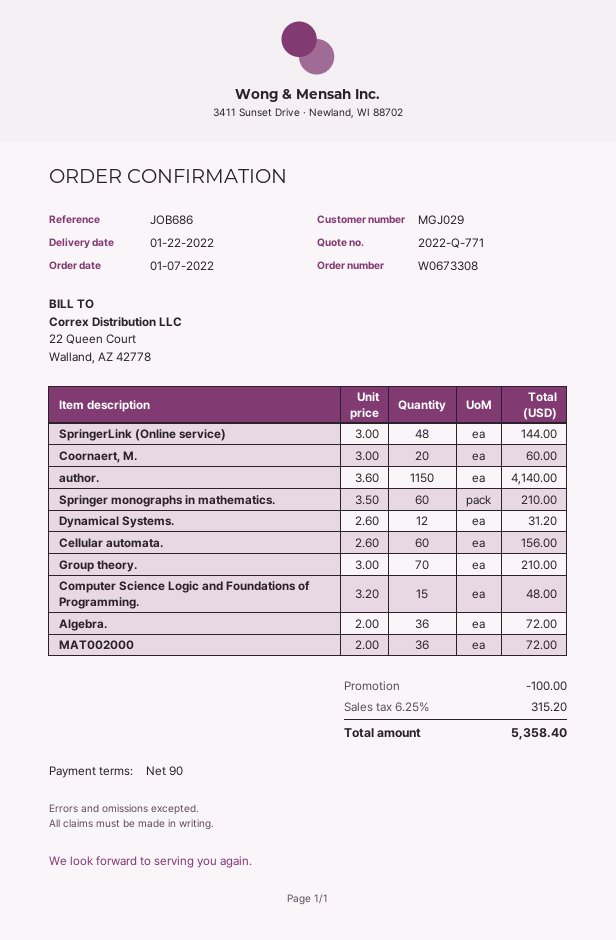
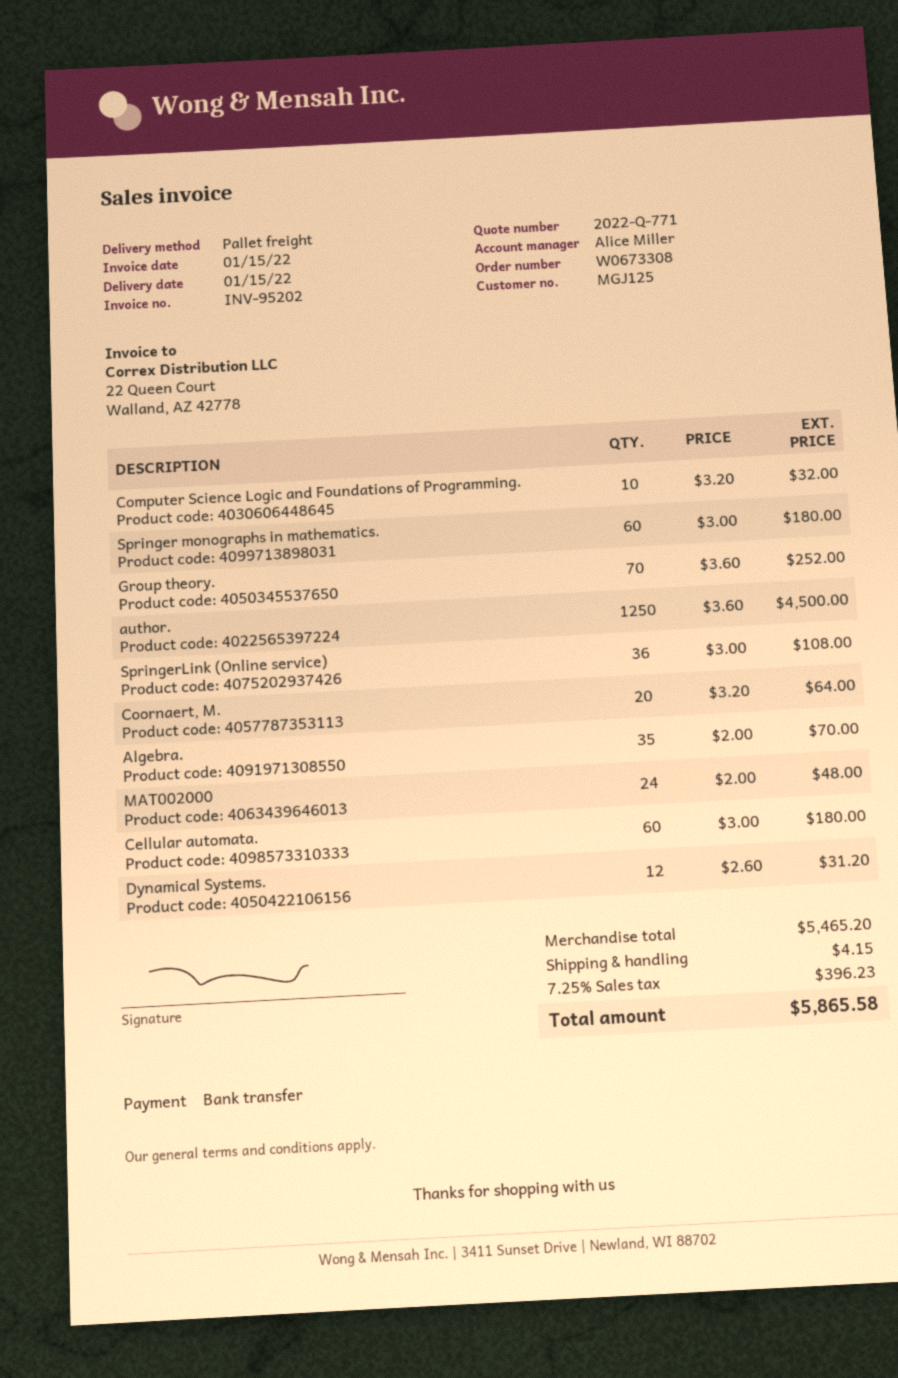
delivery date: 2022-01-22 -> 2022-01-15
customer number: MGJ029 -> MGJ125
SpringerLink (Online service): 48 x 3.00 = 144.00 -> 36 x 3.00 = 108.00
Coornaert, M.: 20 x 3.00 = 60.00 -> 20 x 3.20 = 64.00
author.: 1150 x 3.60 = 4140.00 -> 1250 x 3.60 = 4500.00
Springer monographs in mathematics.: 60 x 3.50 = 210.00 -> 60 x 3.00 = 180.00
Cellular automata.: 60 x 2.60 = 156.00 -> 60 x 3.00 = 180.00
Group theory.: 70 x 3.00 = 210.00 -> 70 x 3.60 = 252.00
Computer Science Logic and Foundations of Programming.: 15 x 3.20 = 48.00 -> 10 x 3.20 = 32.00
Algebra.: 36 x 2.00 = 72.00 -> 35 x 2.00 = 70.00
MAT002000: 36 x 2.00 = 72.00 -> 24 x 2.00 = 48.00
discount: 100.00 -> none
shipping: none -> 4.15
tax: 6.25% = 315.20 -> 7.25% = 396.23
total: 5358.40 -> 5865.58

